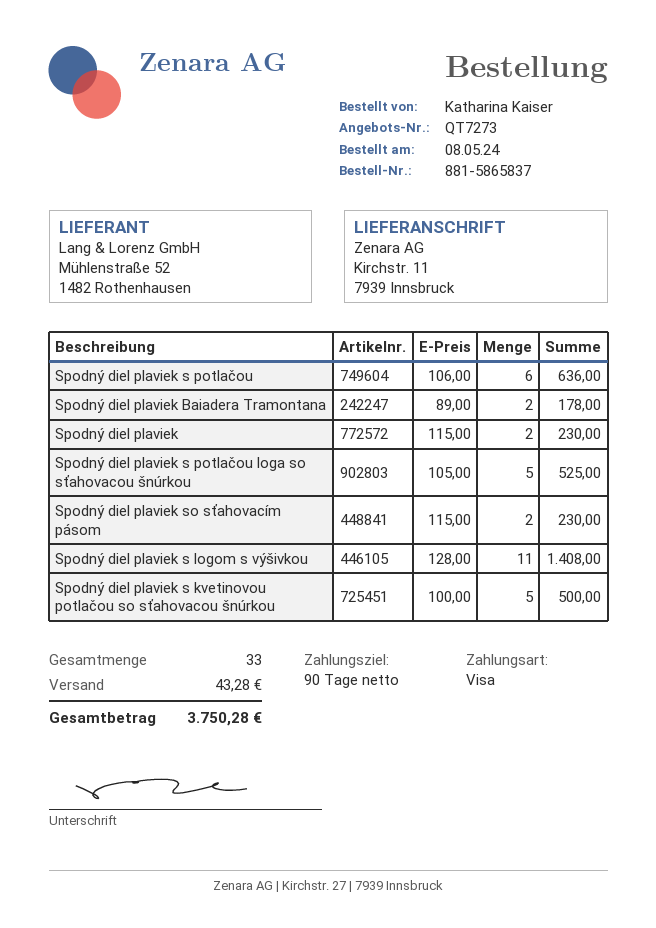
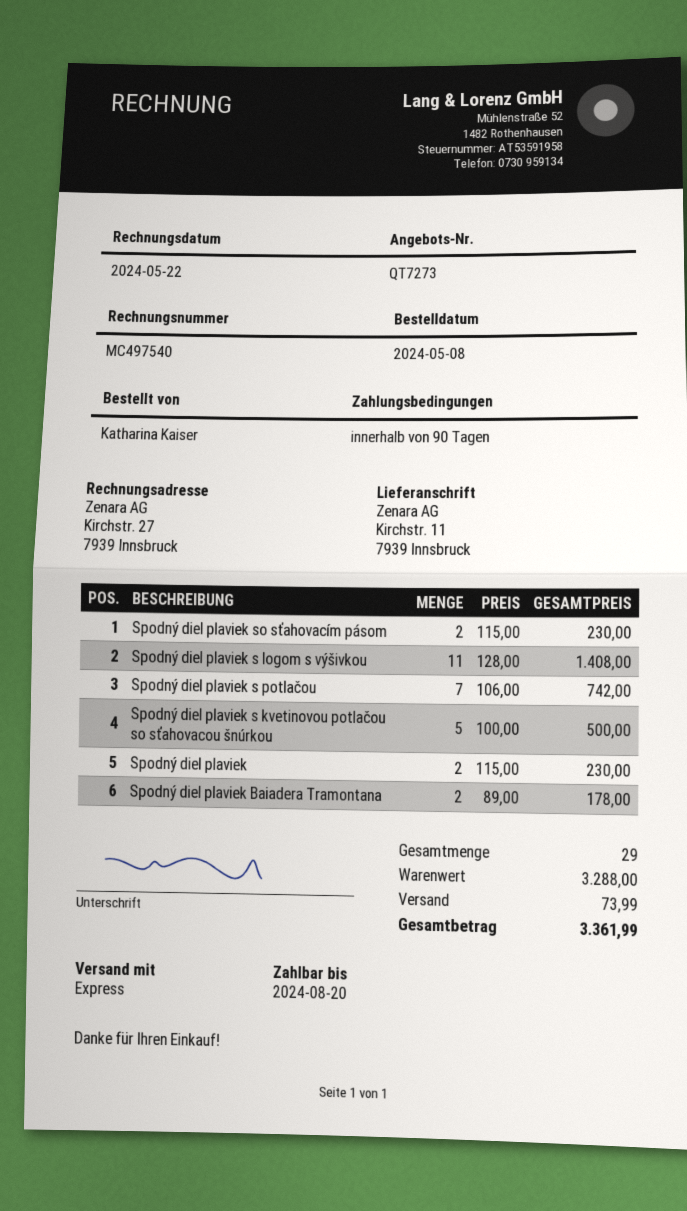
Spodný diel plaviek s potlačou: 6 x 106.00 = 636.00 -> 7 x 106.00 = 742.00
Spodný diel plaviek s potlačou loga so sťahovacou šnúrkou: 5 x 105.00 = 525.00 -> none
total quantity: 33 -> 29
shipping: 43.28 -> 73.99
total: 3750.28 -> 3361.99

